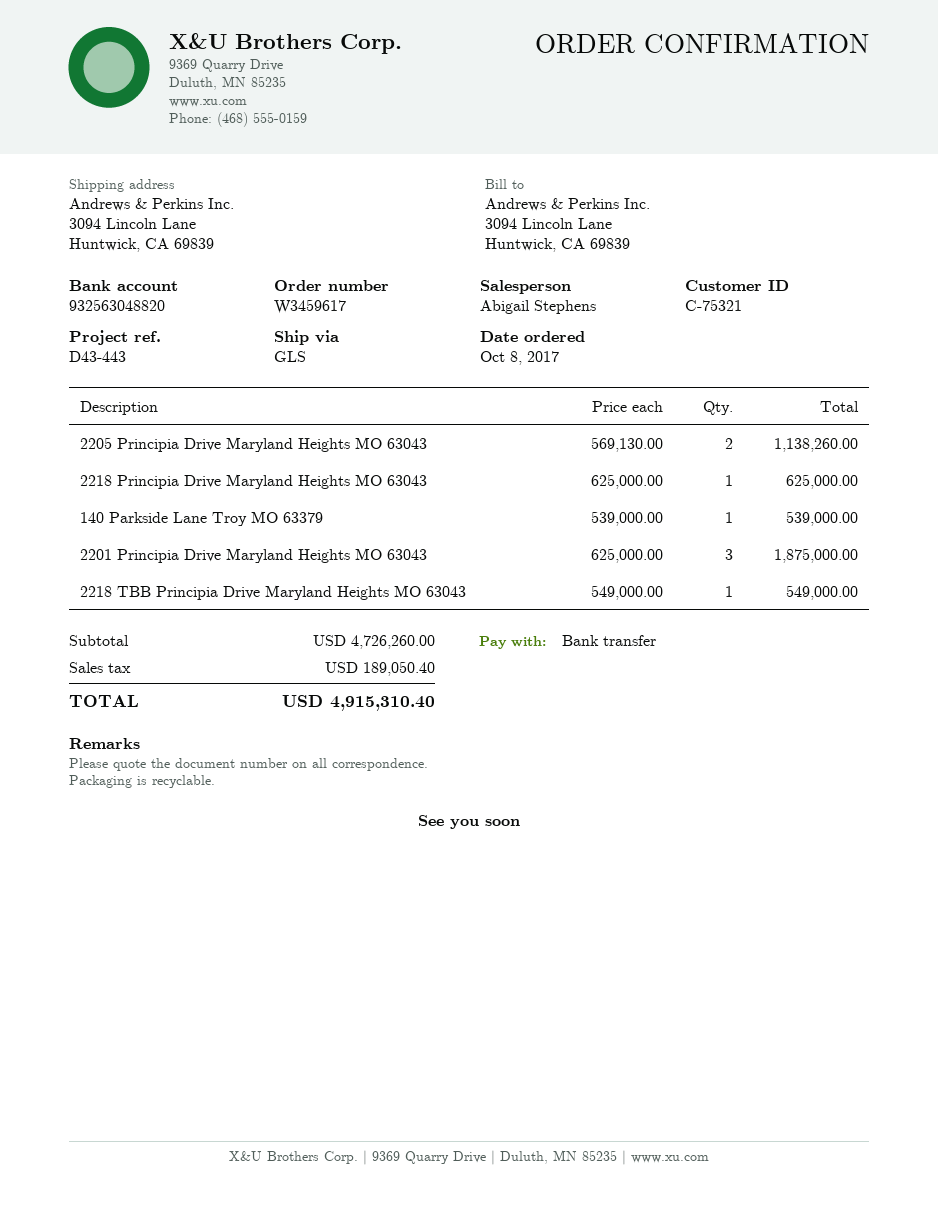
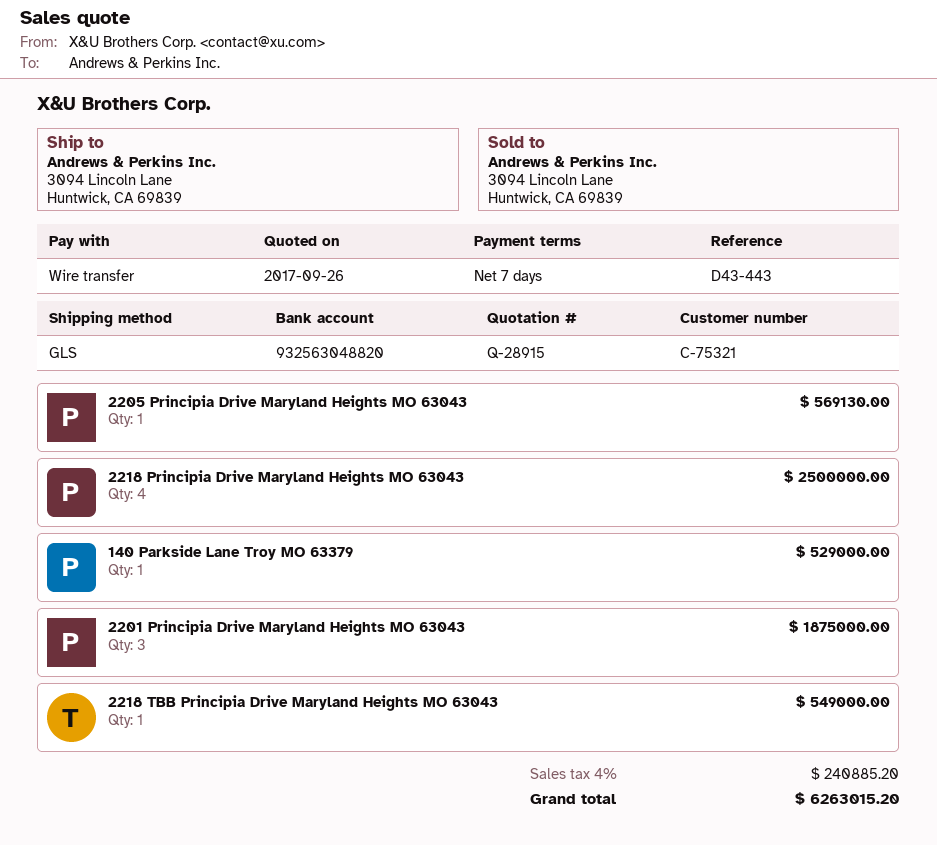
2205 Principia Drive Maryland Heights MO 63043: 2 for 1138260.00 -> 1 for 569130.00
2218 Principia Drive Maryland Heights MO 63043: 1 for 625000.00 -> 4 for 2500000.00
140 Parkside Lane Troy MO 63379: 1 for 539000.00 -> 1 for 529000.00
tax: 189050.40 -> 240885.20
total: 4915310.40 -> 6263015.20

